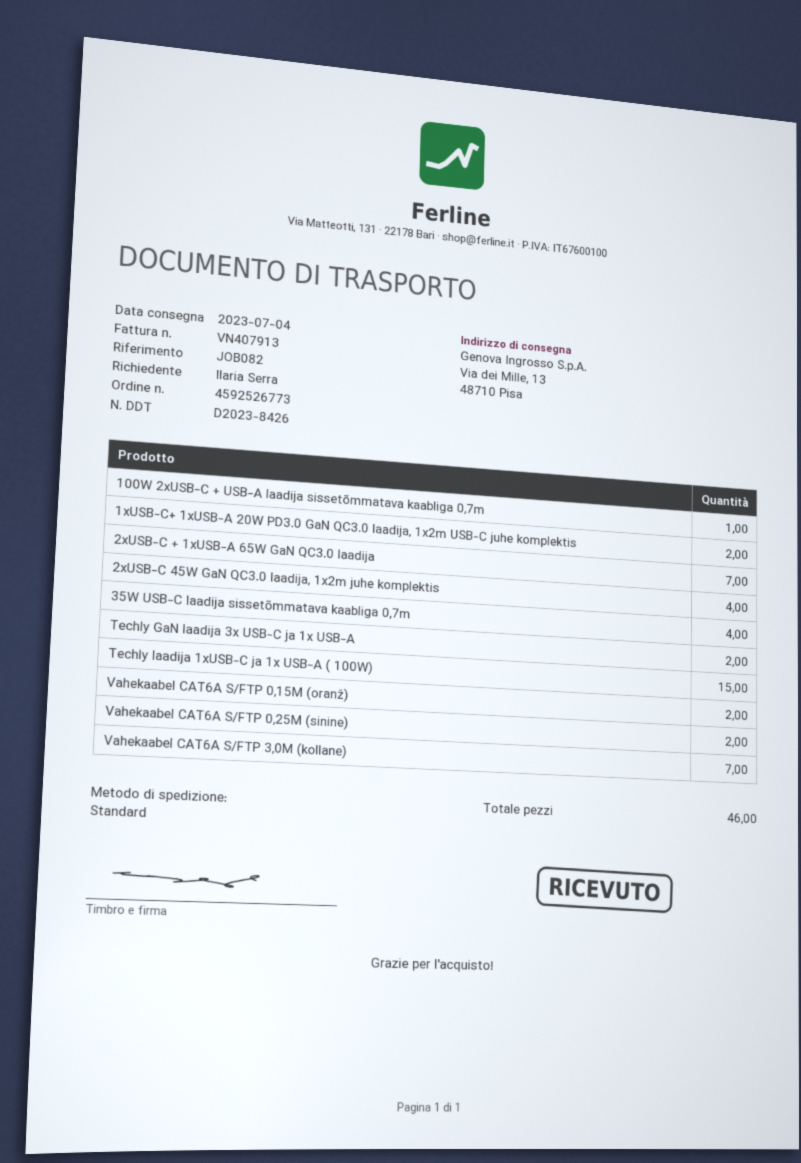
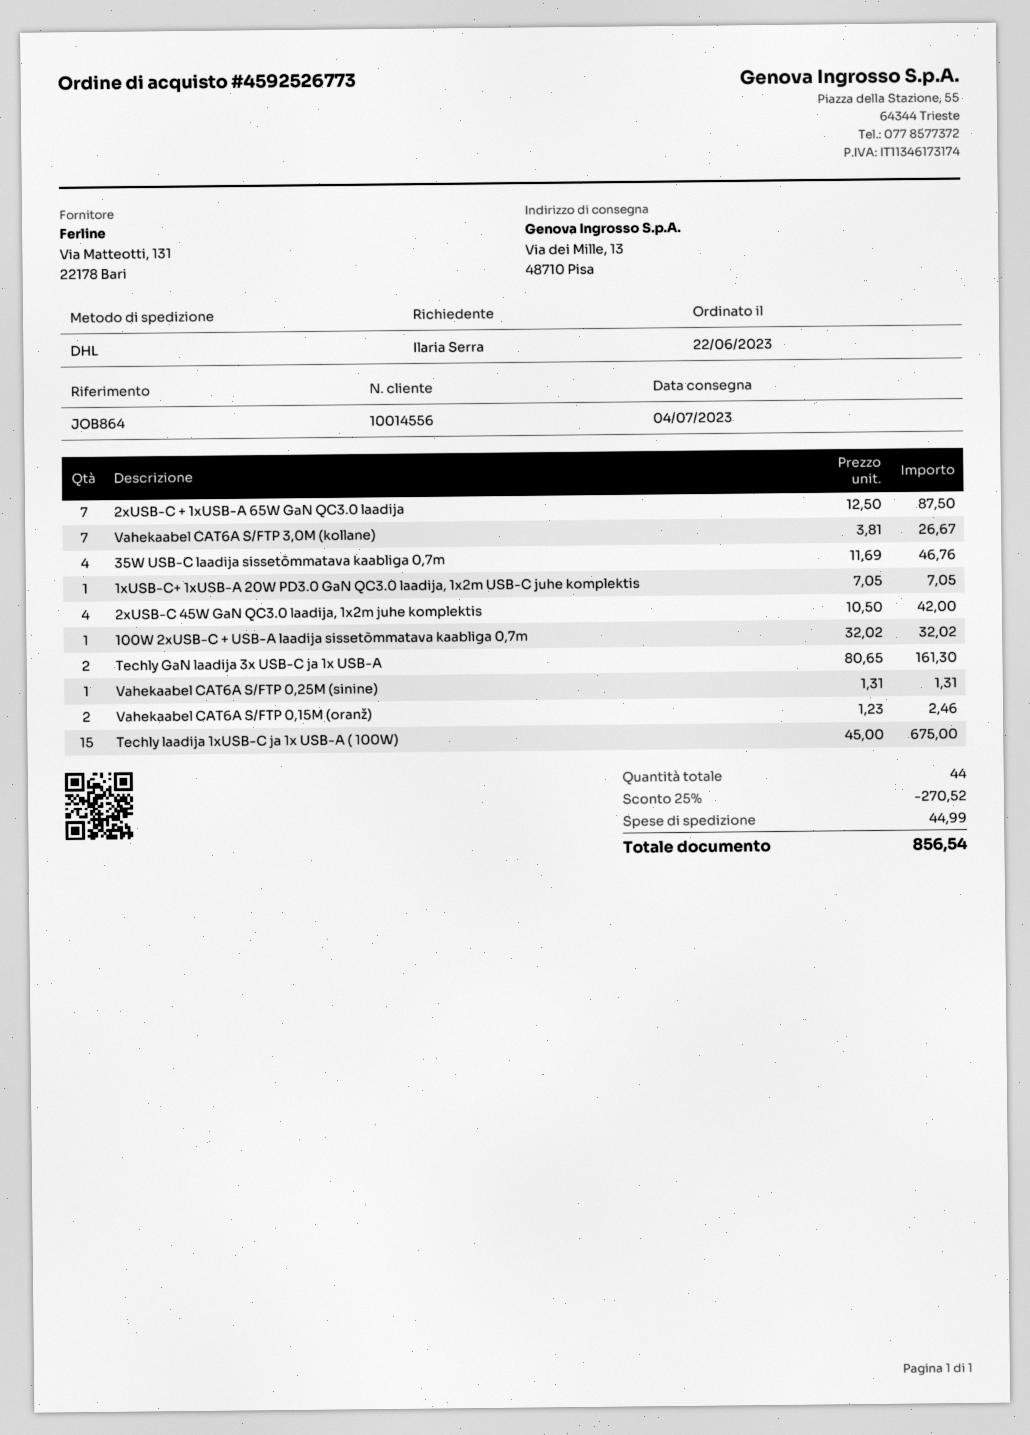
reference: JOB082 -> JOB864
shipping method: standard -> DHL
1xUSB-C+ 1xUSB-A 20W PD3.0 GaN QC3.0 laadija, 1x2m USB-C juhe komplektis: 2 -> 1
Vahekaabel CAT6A S/FTP 0,25M (sinine): 2 -> 1
total quantity: 46 -> 44

